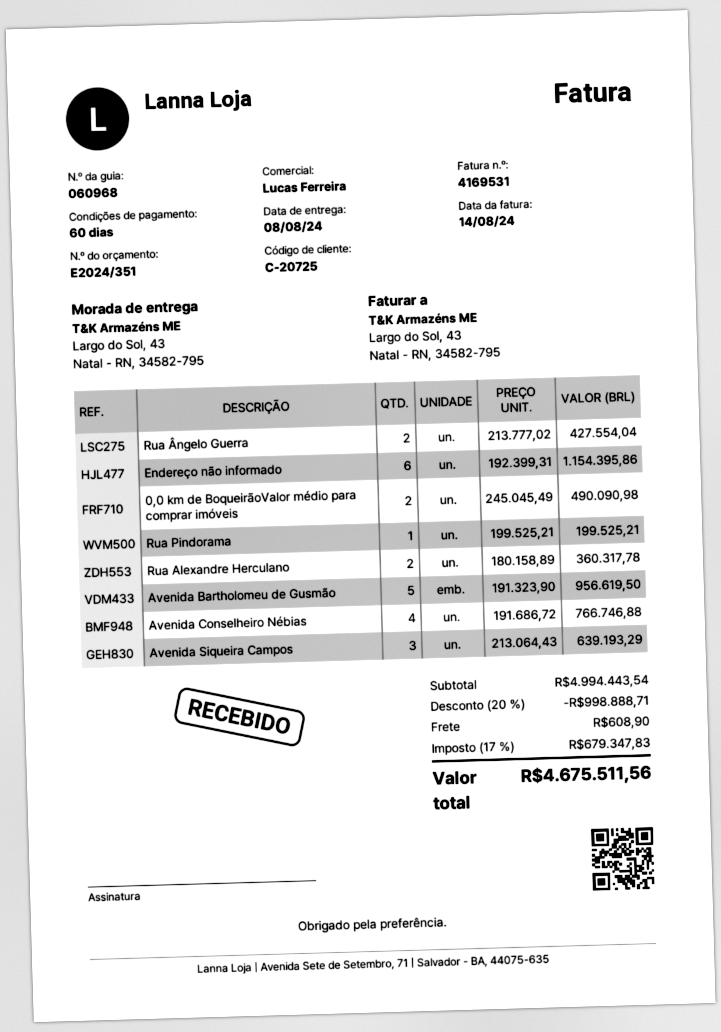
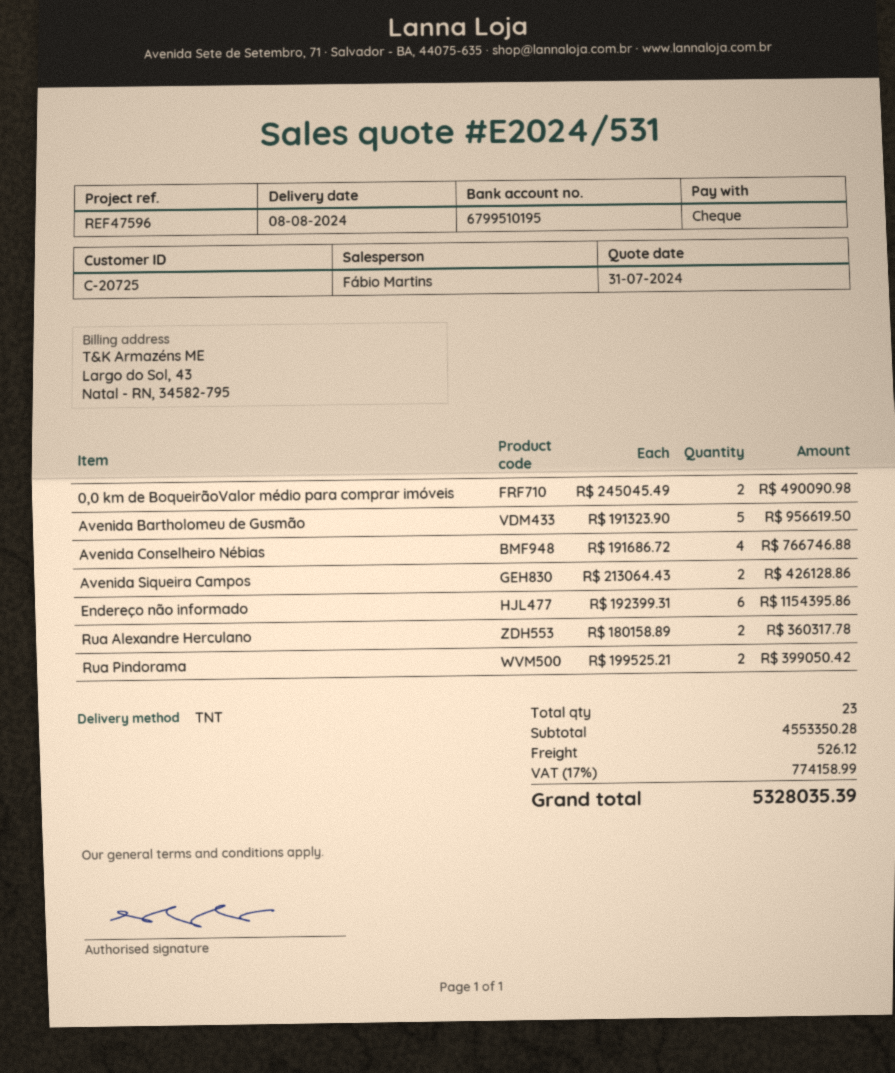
quote number: E2024/351 -> E2024/531
sales rep: Lucas Ferreira -> Fábio Martins
Rua Ângelo Guerra: 2 x 213777.02 = 427554.04 -> none
Rua Pindorama: 1 x 199525.21 = 199525.21 -> 2 x 199525.21 = 399050.42
Avenida Siqueira Campos: 3 x 213064.43 = 639193.29 -> 2 x 213064.43 = 426128.86
subtotal: 4994443.54 -> 4553350.28
discount: 20% = 998888.71 -> none
shipping: 608.90 -> 526.12
tax: 17% = 679347.83 -> 17% = 774158.99
total: 4675511.56 -> 5328035.39

